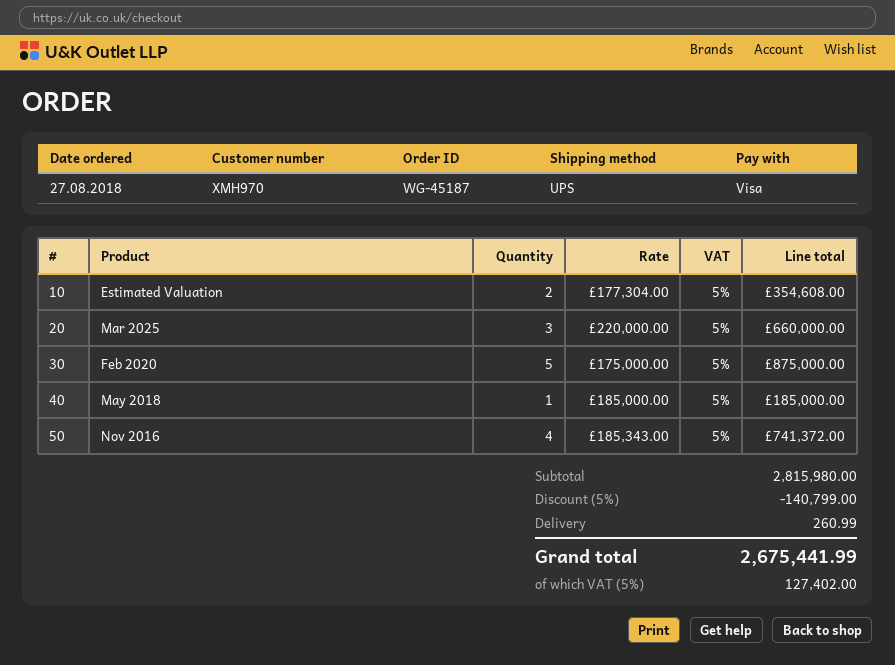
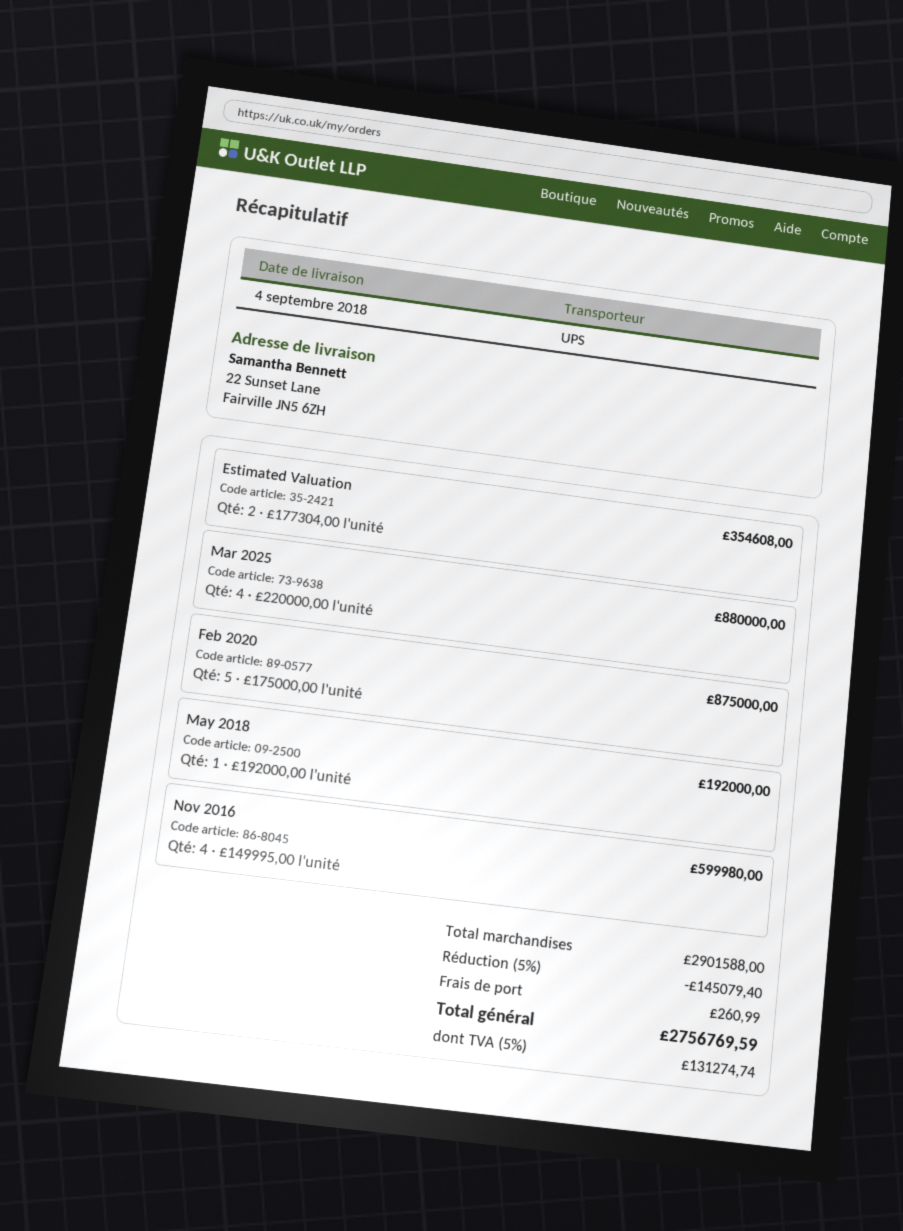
Mar 2025: 3 x 220000.00 = 660000.00 -> 4 x 220000.00 = 880000.00
May 2018: 1 x 185000.00 = 185000.00 -> 1 x 192000.00 = 192000.00
Nov 2016: 4 x 185343.00 = 741372.00 -> 4 x 149995.00 = 599980.00
subtotal: 2815980.00 -> 2901588.00
discount: 5% = 140799.00 -> 5% = 145079.40
tax: 5% = 127402.00 -> 5% = 131274.74
total: 2675441.99 -> 2756769.59

